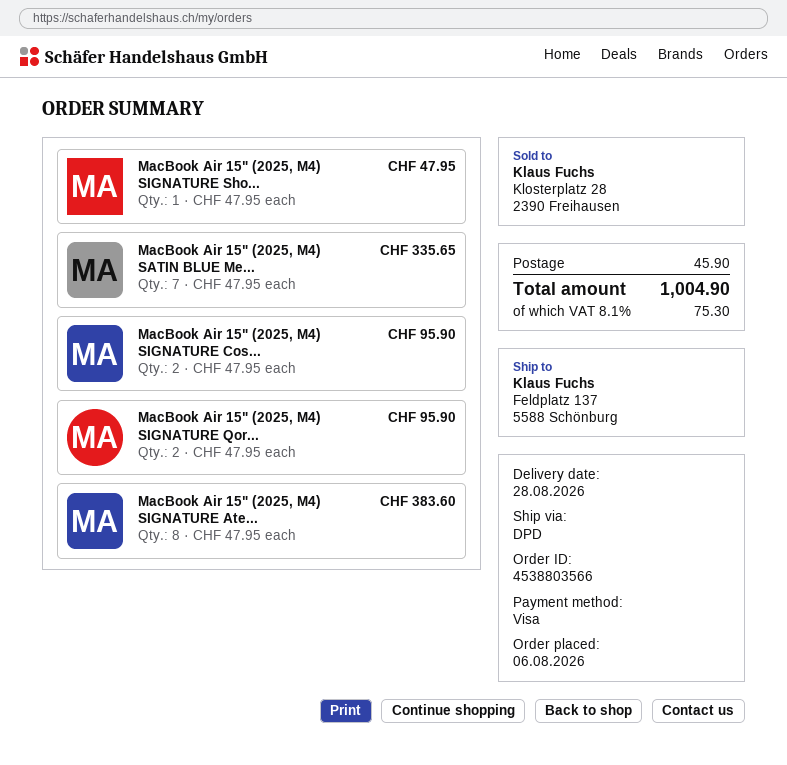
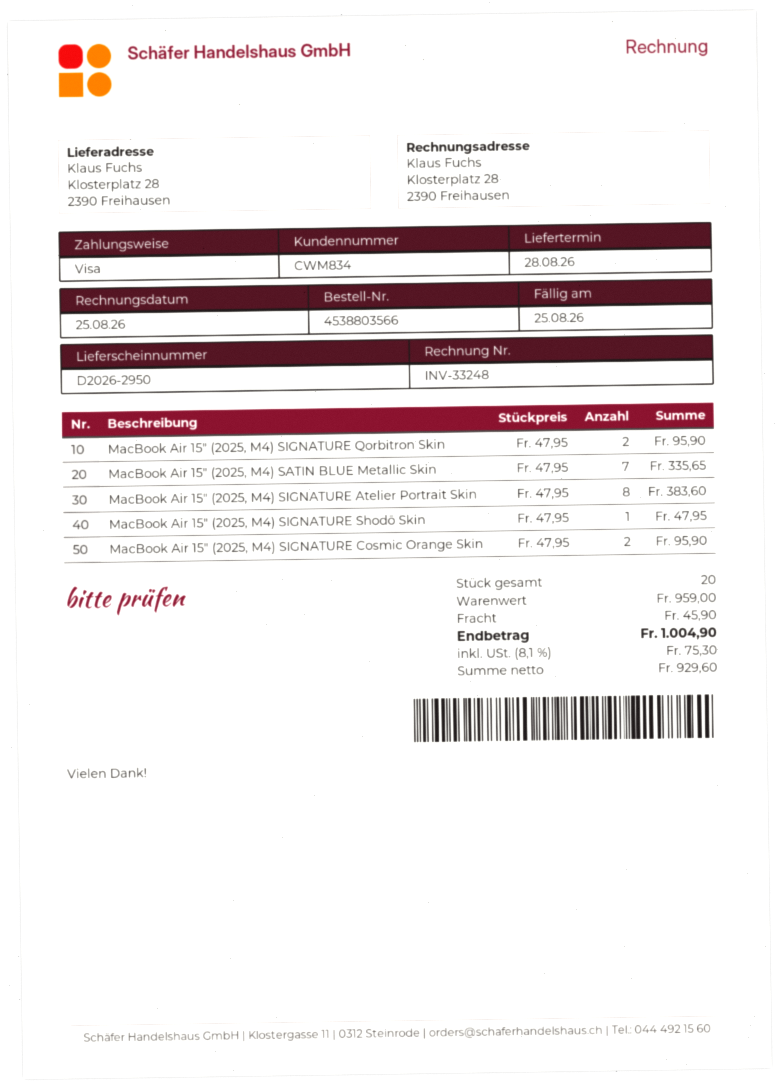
ship to: Feldplatz 137, 5588 Schönburg -> Klosterplatz 28, 2390 Freihausen

